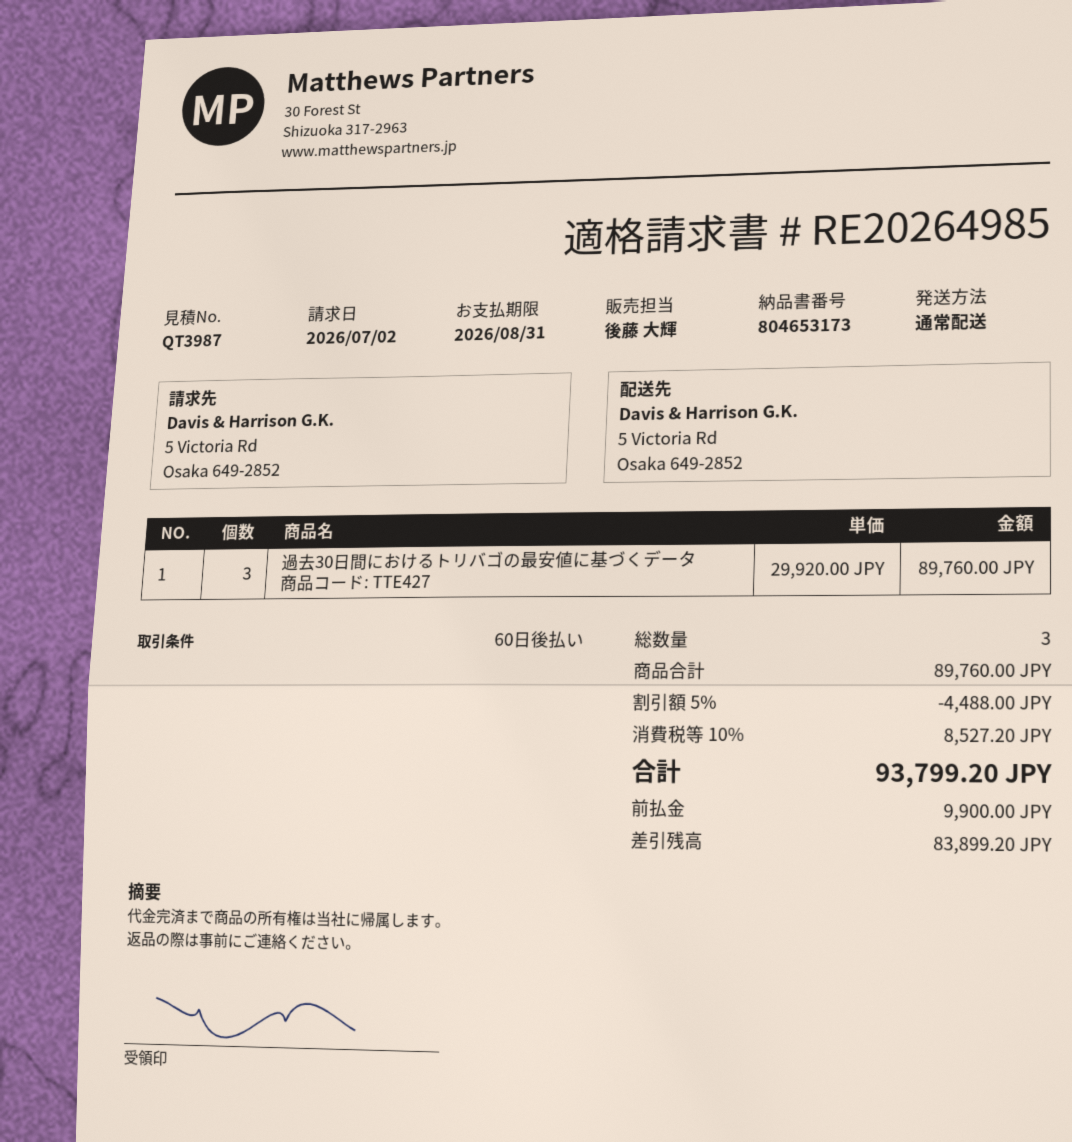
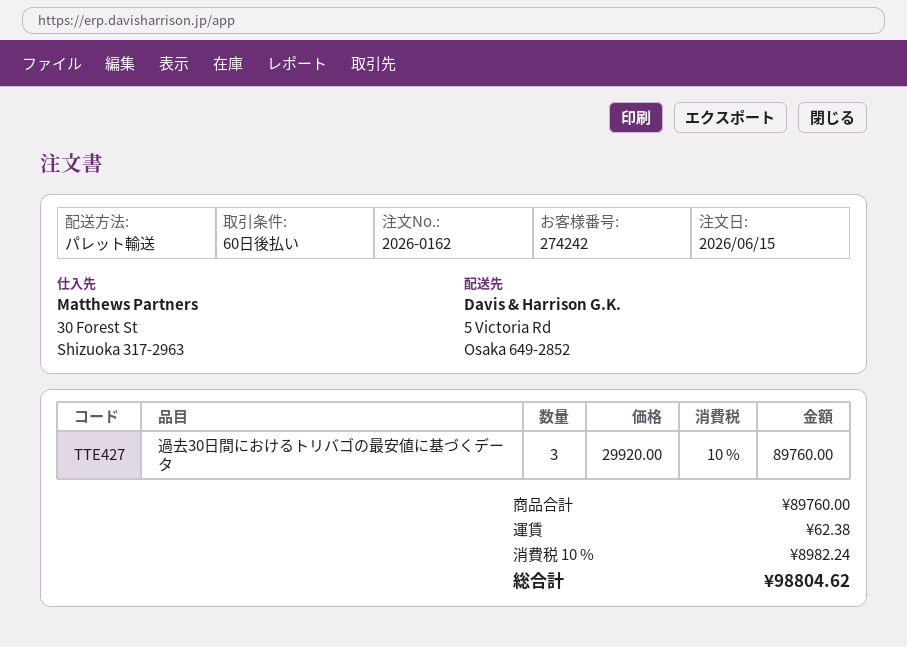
shipping method: standard -> pallet freight
discount: 5% = 4488.00 -> none
shipping: none -> 62.38
tax: 10% = 8527.20 -> 10% = 8982.24
total: 93799.20 -> 98804.62

